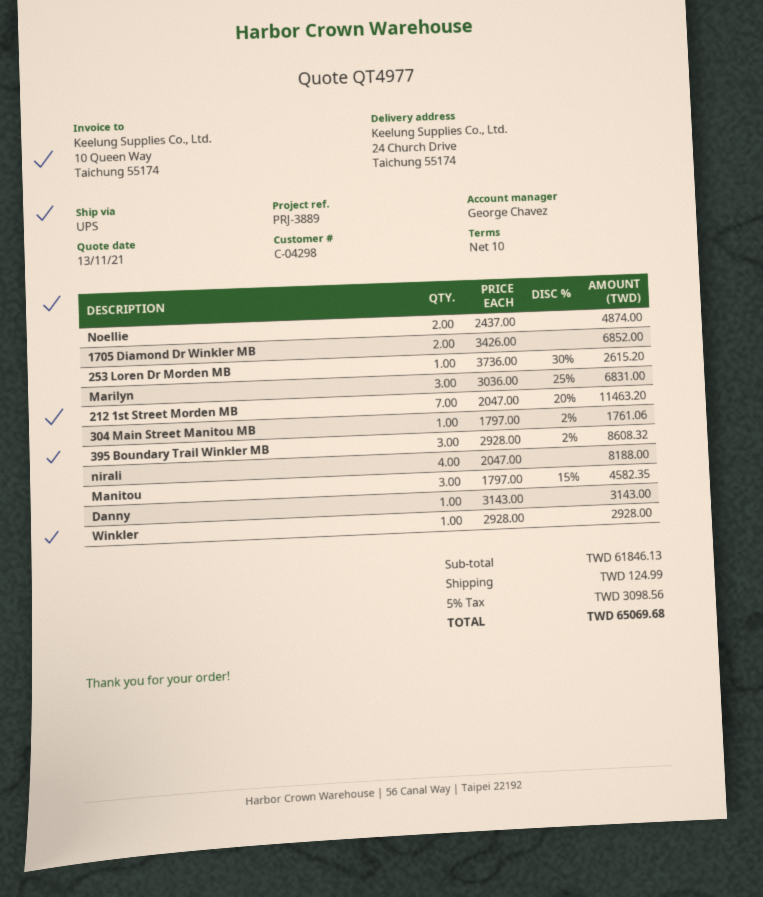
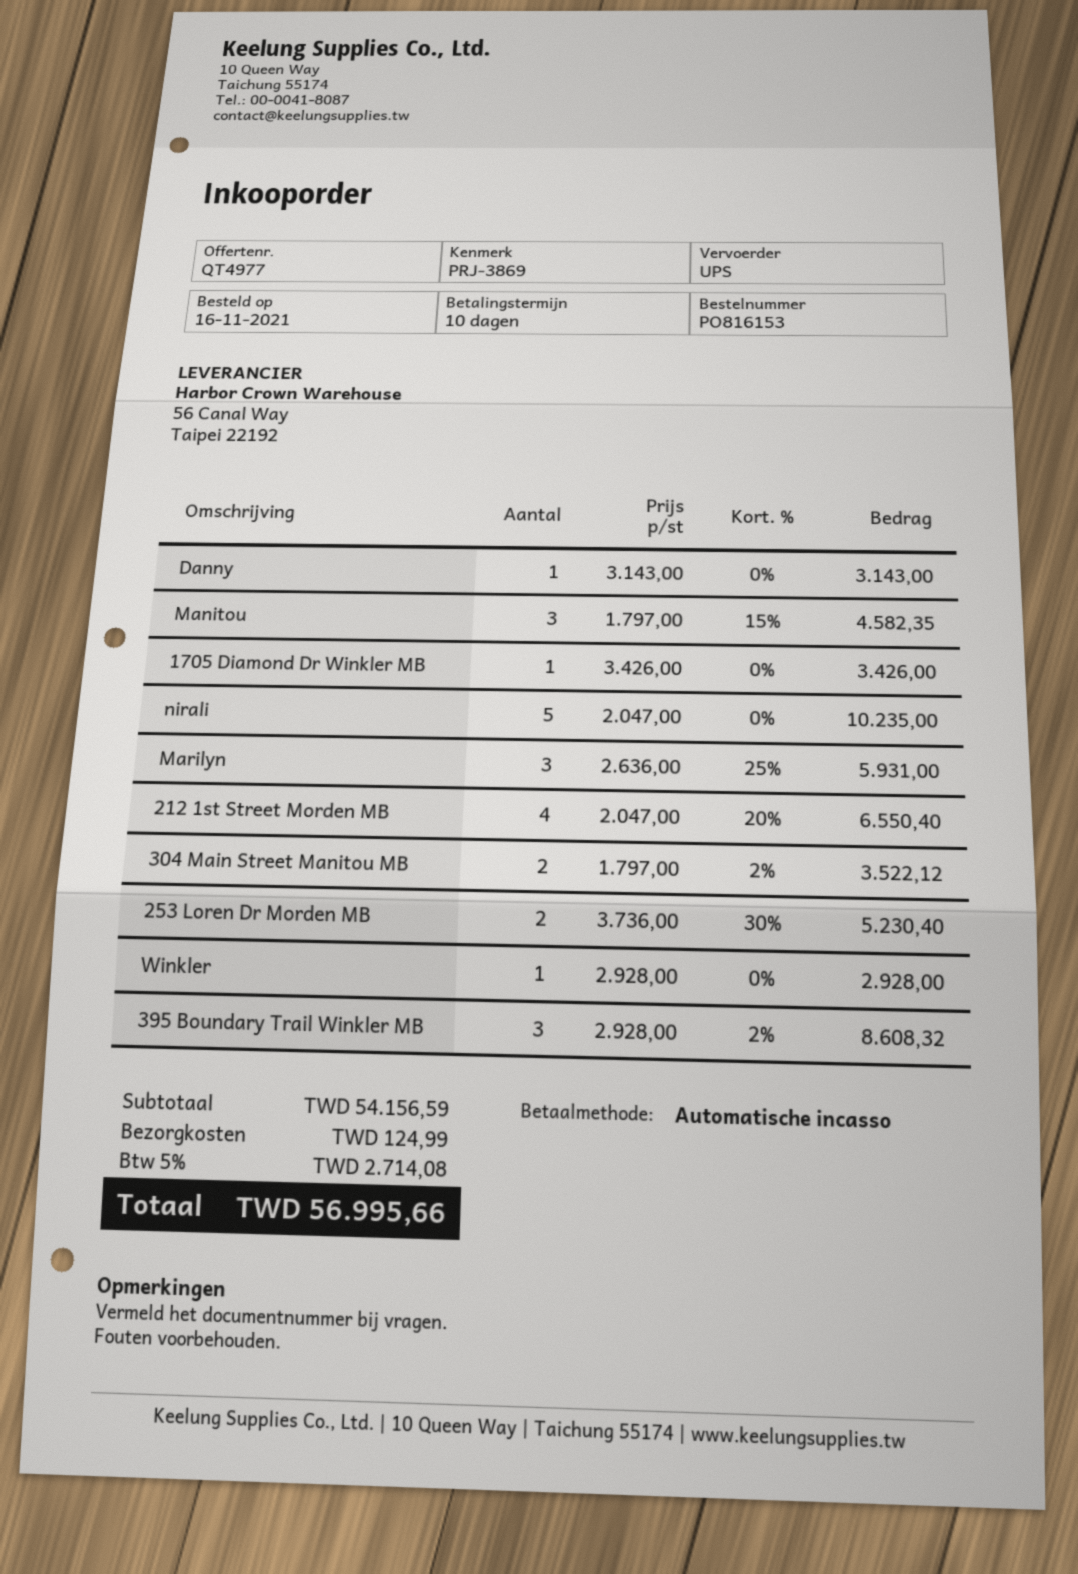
reference: PRJ-3889 -> PRJ-3869
Noellie: 2 x 2437.00 = 4874.00 -> none
1705 Diamond Dr Winkler MB: 2 x 3426.00 = 6852.00 -> 1 x 3426.00 = 3426.00
253 Loren Dr Morden MB: 1 x 3736.00 - 30% = 2615.20 -> 2 x 3736.00 - 30% = 5230.40
Marilyn: 3 x 3036.00 - 25% = 6831.00 -> 3 x 2636.00 - 25% = 5931.00
212 1st Street Morden MB: 7 x 2047.00 - 20% = 11463.20 -> 4 x 2047.00 - 20% = 6550.40
304 Main Street Manitou MB: 1 x 1797.00 - 2% = 1761.06 -> 2 x 1797.00 - 2% = 3522.12
nirali: 4 x 2047.00 = 8188.00 -> 5 x 2047.00 = 10235.00
subtotal: 61846.13 -> 54156.59
tax: 5% = 3098.56 -> 5% = 2714.08
total: 65069.68 -> 56995.66

